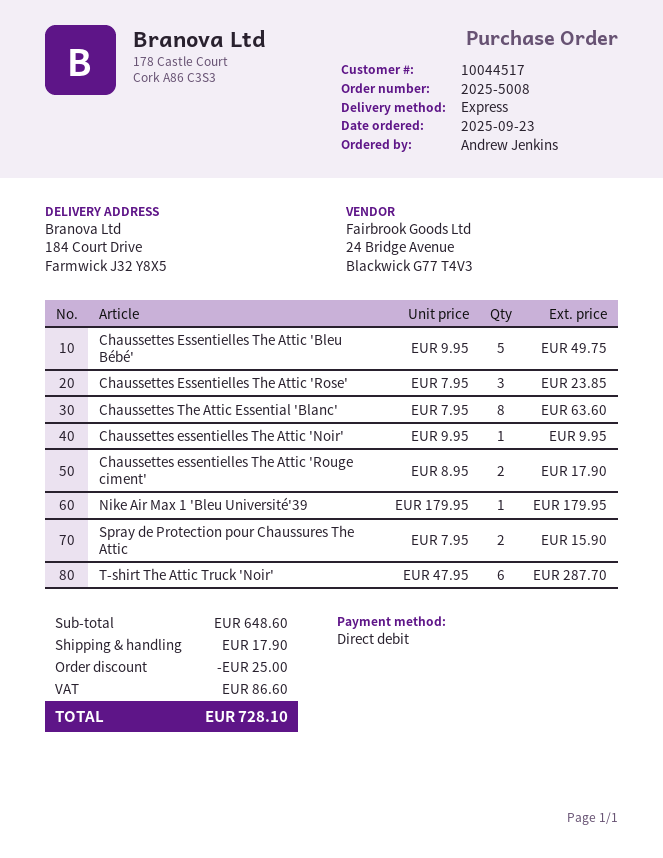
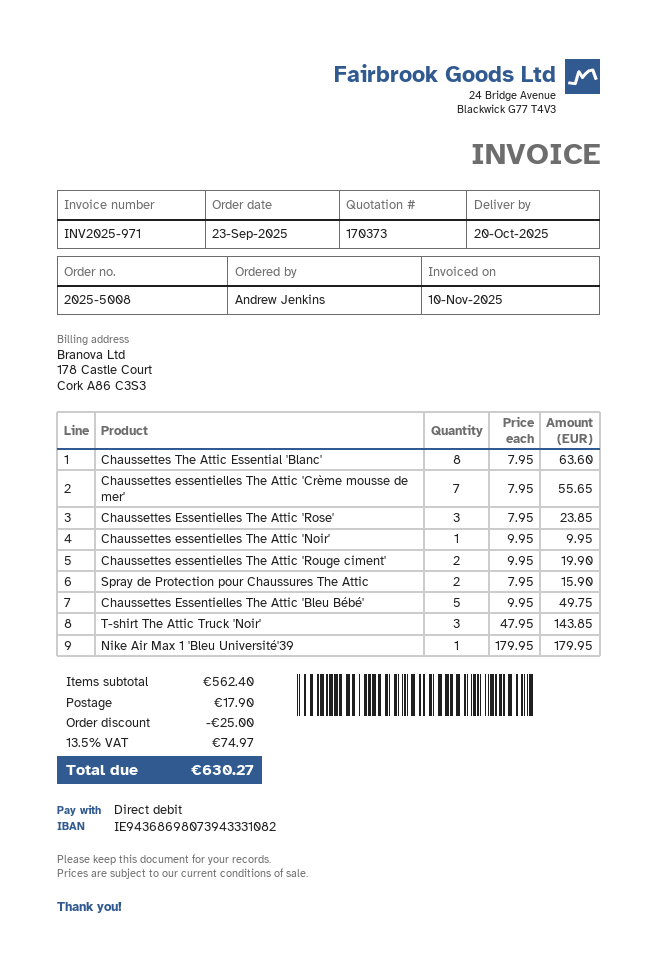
Chaussettes essentielles The Attic 'Rouge ciment': 2 x 8.95 = 17.90 -> 2 x 9.95 = 19.90
T-shirt The Attic Truck 'Noir': 6 x 47.95 = 287.70 -> 3 x 47.95 = 143.85
Chaussettes essentielles The Attic 'Crème mousse de mer': none -> 7 x 7.95 = 55.65
subtotal: 648.60 -> 562.40
tax: 86.60 -> 74.97
total: 728.10 -> 630.27

